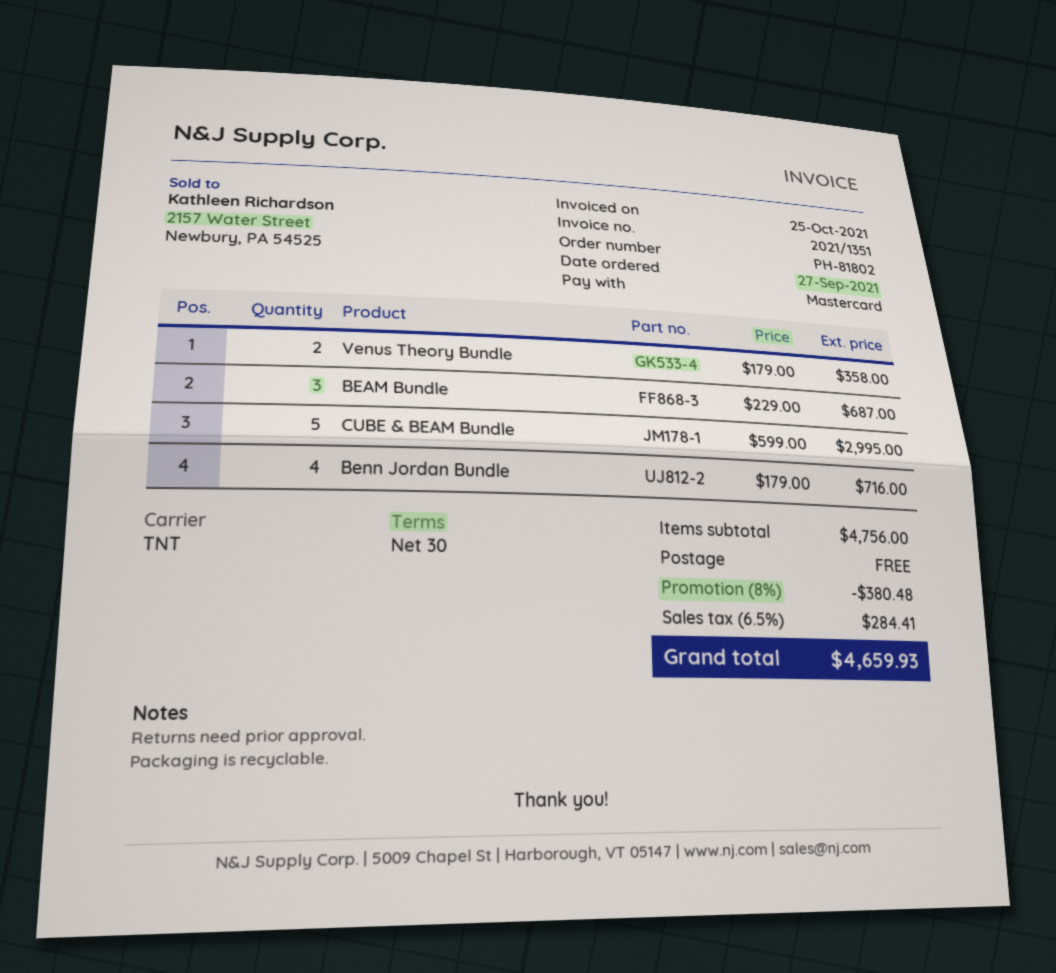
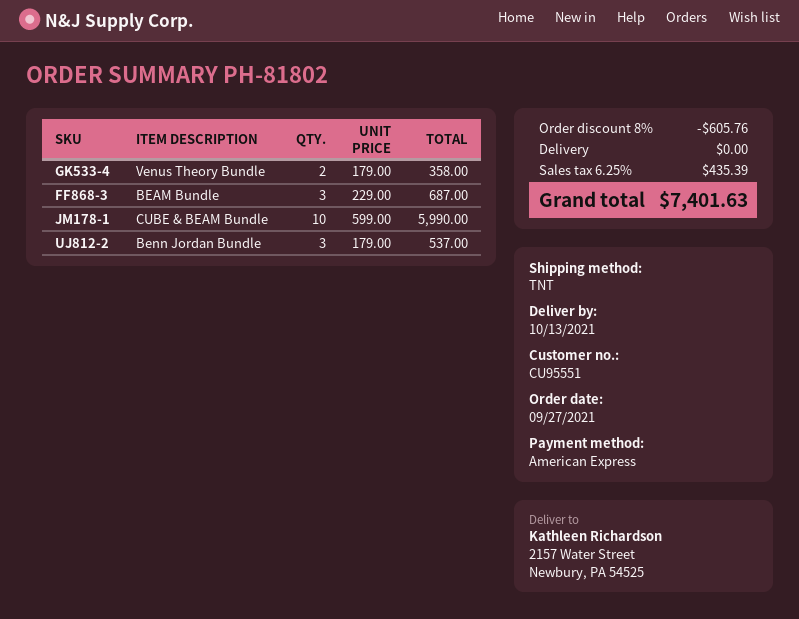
payment method: Mastercard -> American Express
CUBE & BEAM Bundle: 5 x 599.00 = 2995.00 -> 10 x 599.00 = 5990.00
Benn Jordan Bundle: 4 x 179.00 = 716.00 -> 3 x 179.00 = 537.00
discount: 8% = 380.48 -> 8% = 605.76
tax: 6.5% = 284.41 -> 6.25% = 435.39
total: 4659.93 -> 7401.63

